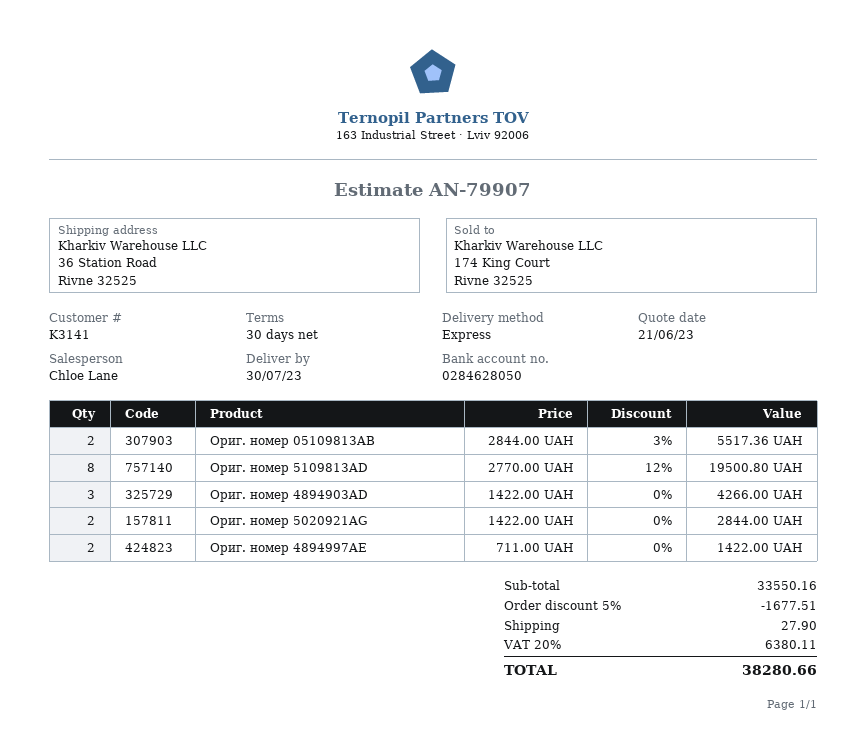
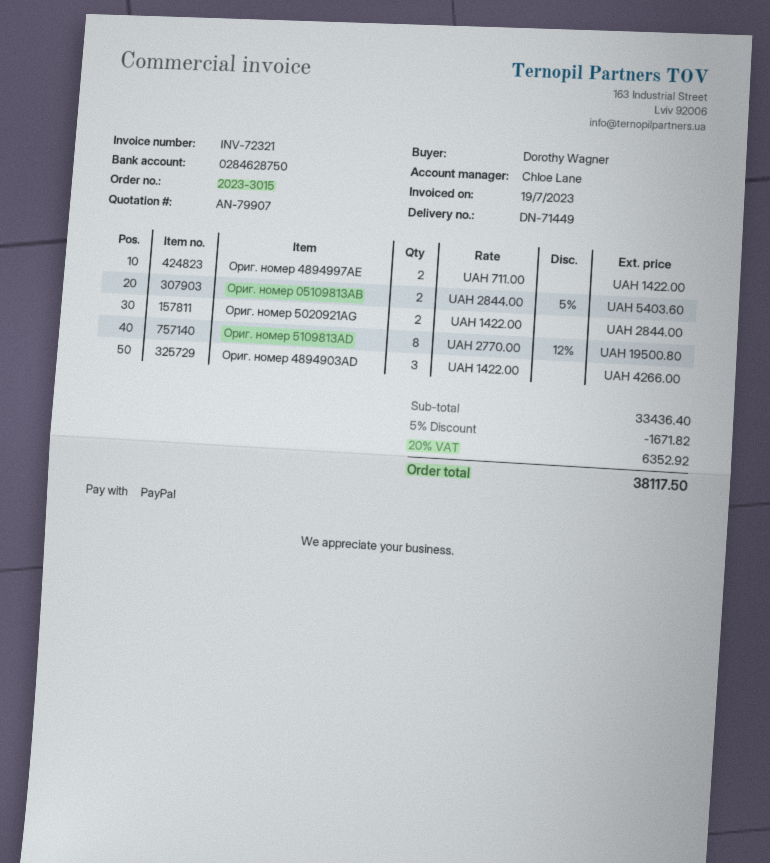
bank account: 0284628050 -> 0284628750
Ориг. номер 05109813AB: 2 x 2844.00 - 3% = 5517.36 -> 2 x 2844.00 - 5% = 5403.60
subtotal: 33550.16 -> 33436.40
discount: 5% = 1677.51 -> 5% = 1671.82
shipping: 27.90 -> none
tax: 20% = 6380.11 -> 20% = 6352.92
total: 38280.66 -> 38117.50

